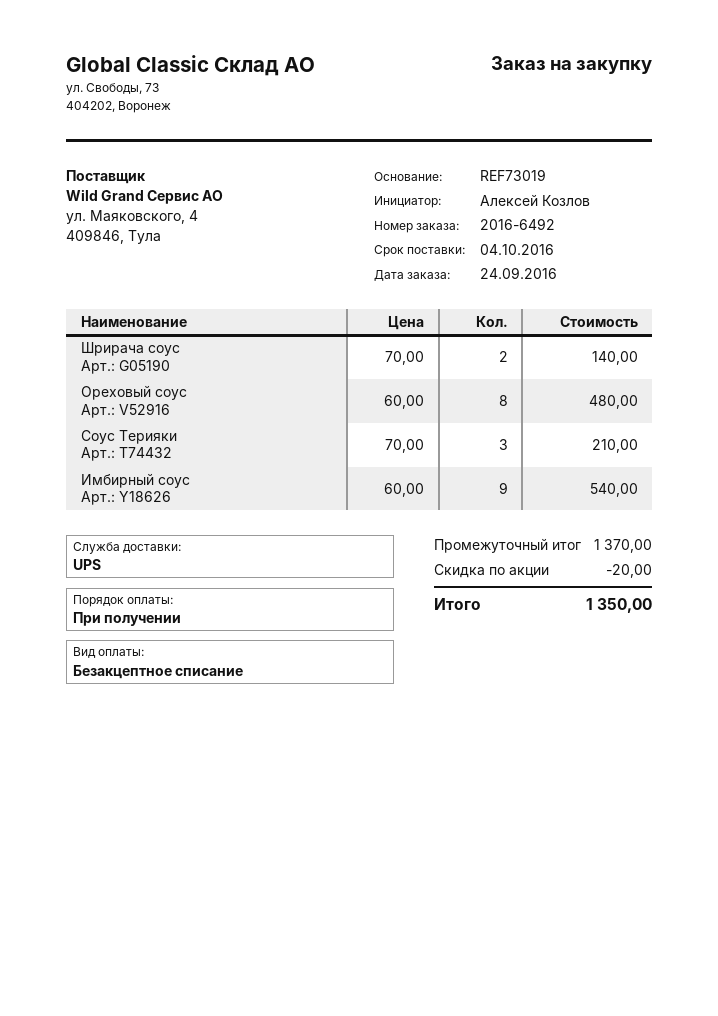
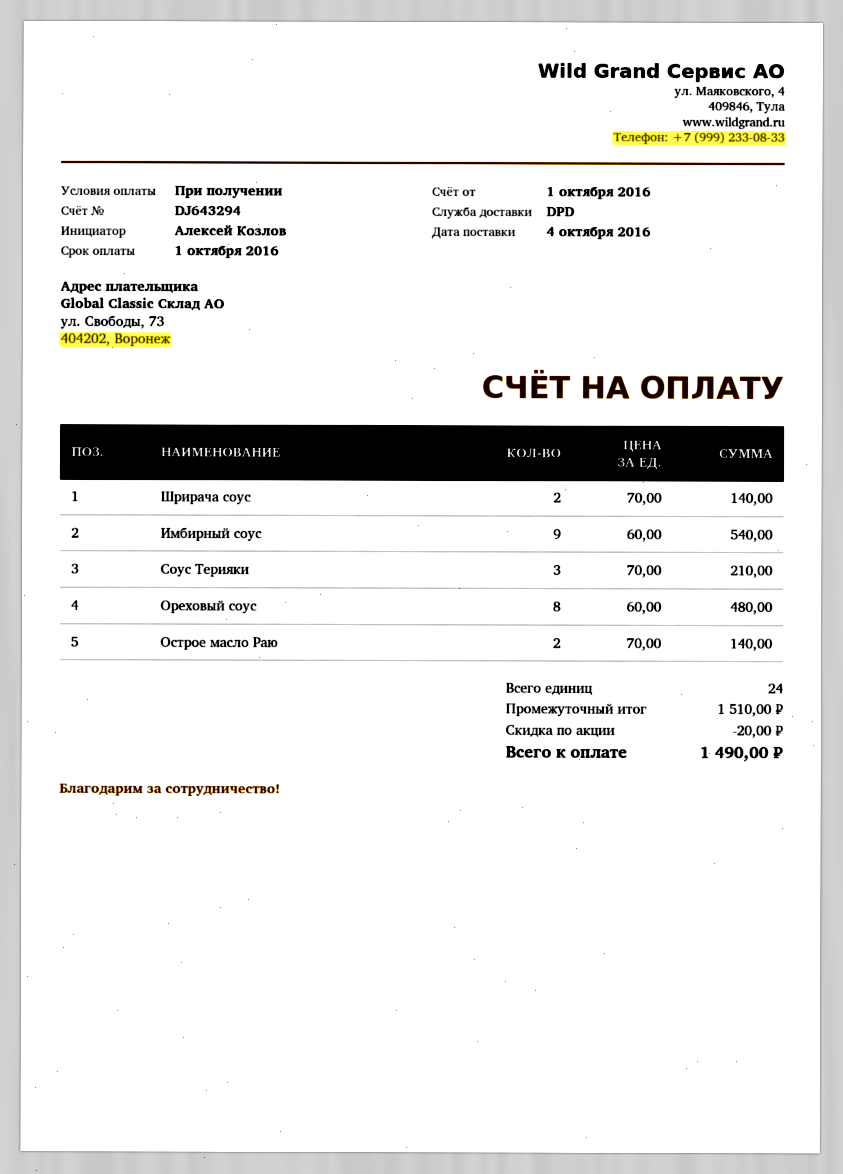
shipping method: UPS -> DPD
Острое масло Раю: none -> 2 x 70.00 = 140.00
subtotal: 1370.00 -> 1510.00
total: 1350.00 -> 1490.00

